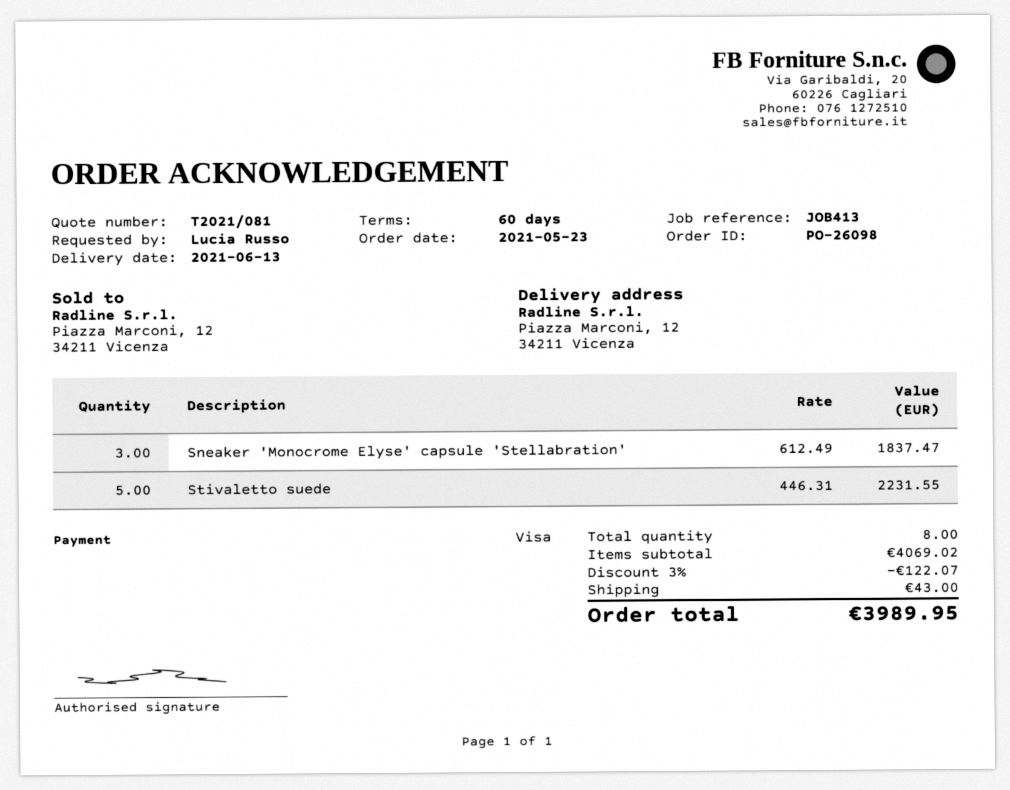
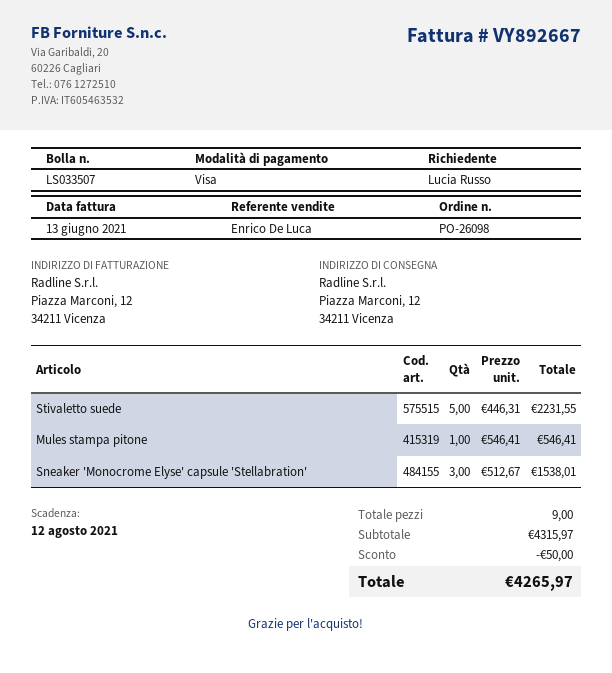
Sneaker 'Monocrome Elyse' capsule 'Stellabration': 3 x 612.49 = 1837.47 -> 3 x 512.67 = 1538.01
Mules stampa pitone: none -> 1 x 546.41 = 546.41
total quantity: 8 -> 9
subtotal: 4069.02 -> 4315.97
discount: 122.07 -> 50.00
shipping: 43.00 -> none
total: 3989.95 -> 4265.97

